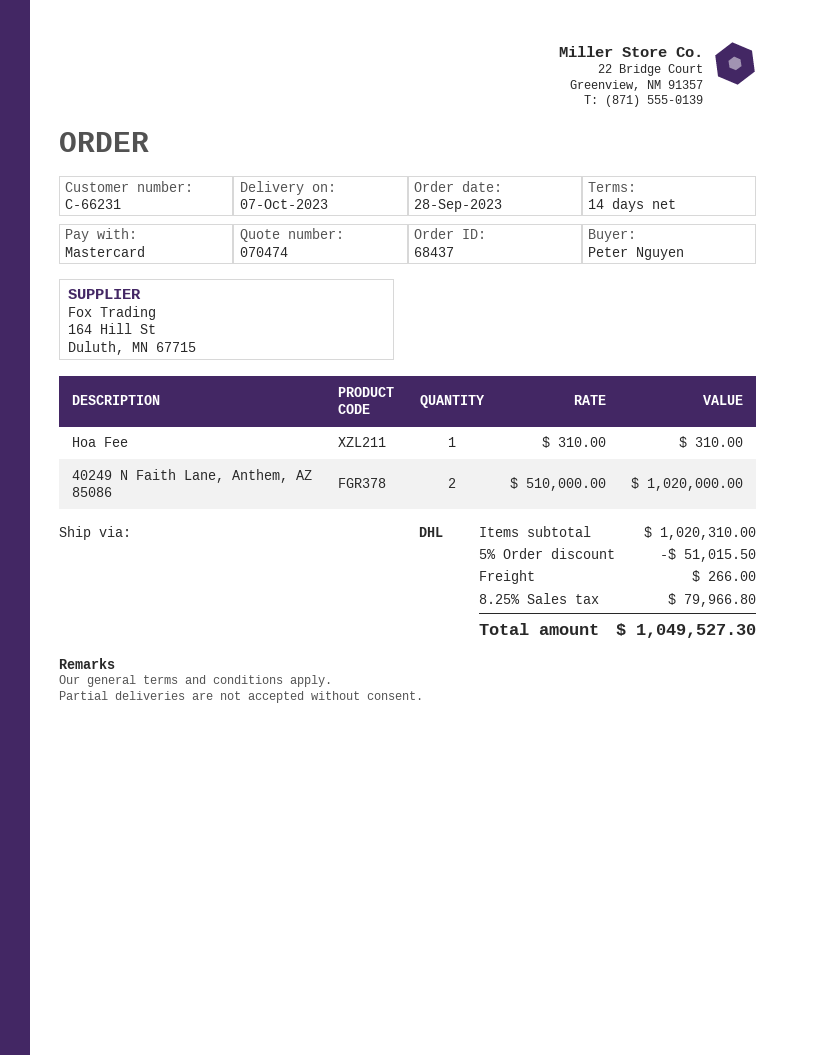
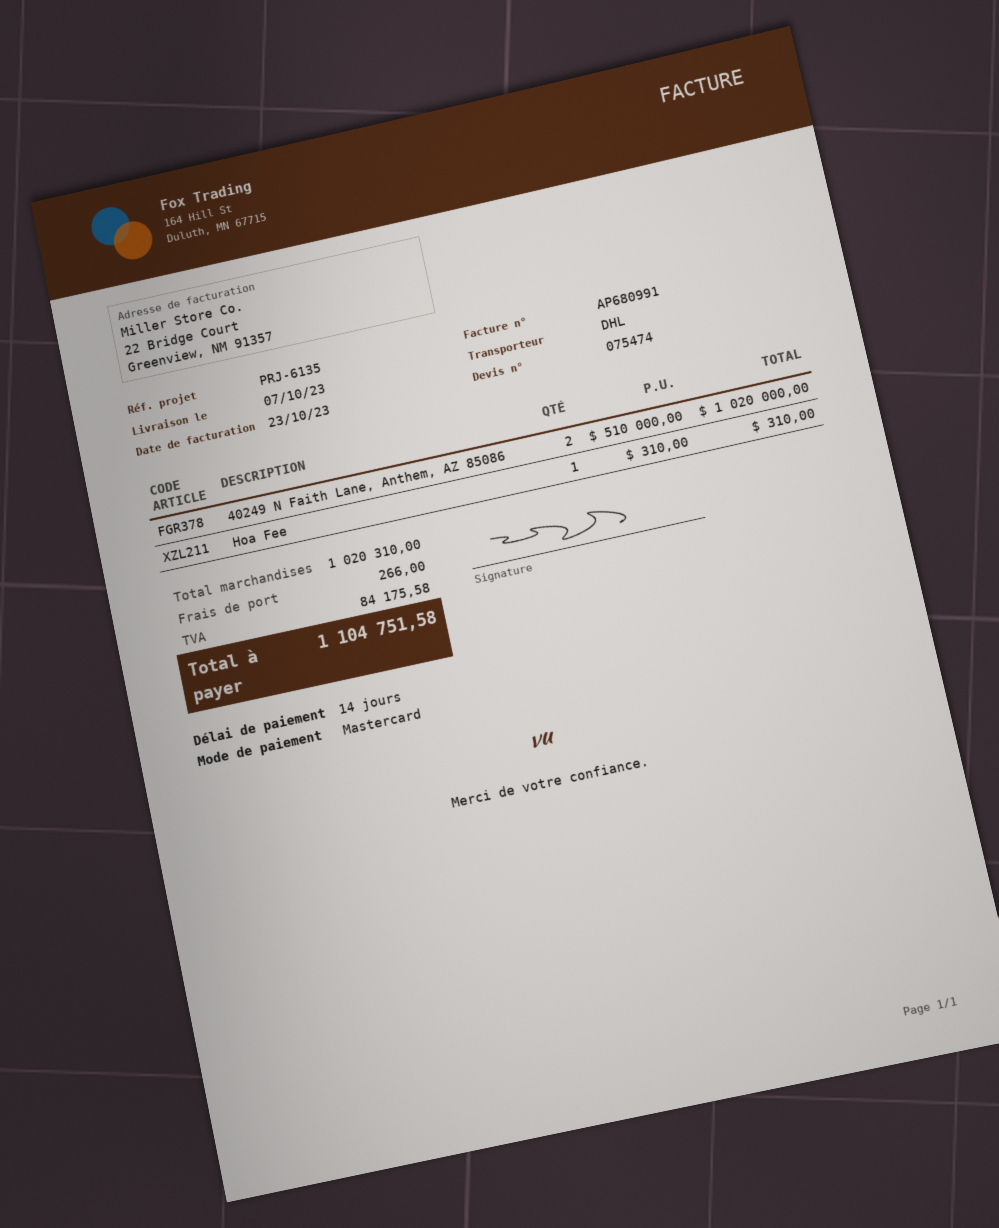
quote number: 070474 -> 075474
discount: 5% = 51015.50 -> none
tax: 79966.80 -> 84175.58
total: 1049527.30 -> 1104751.58

